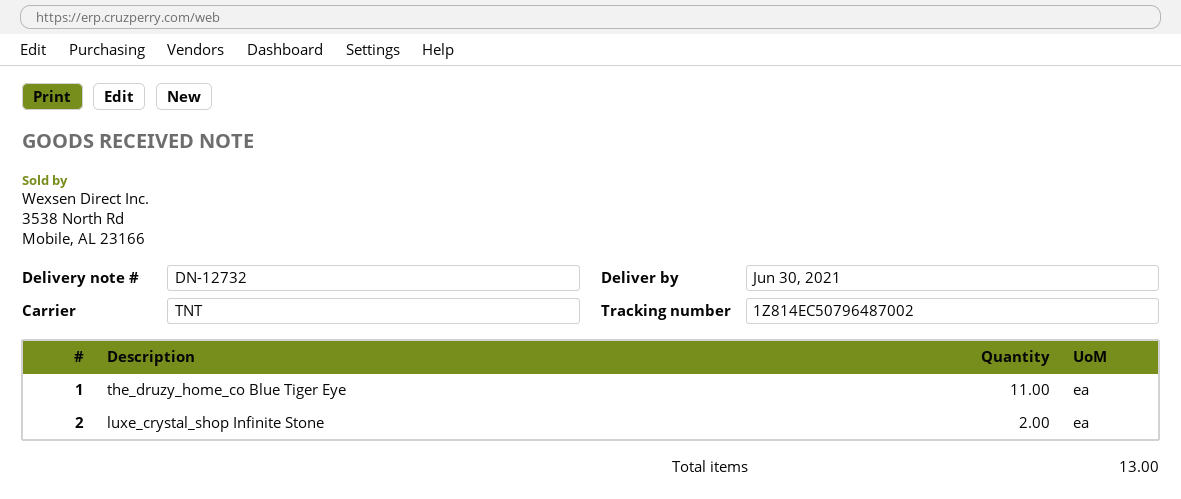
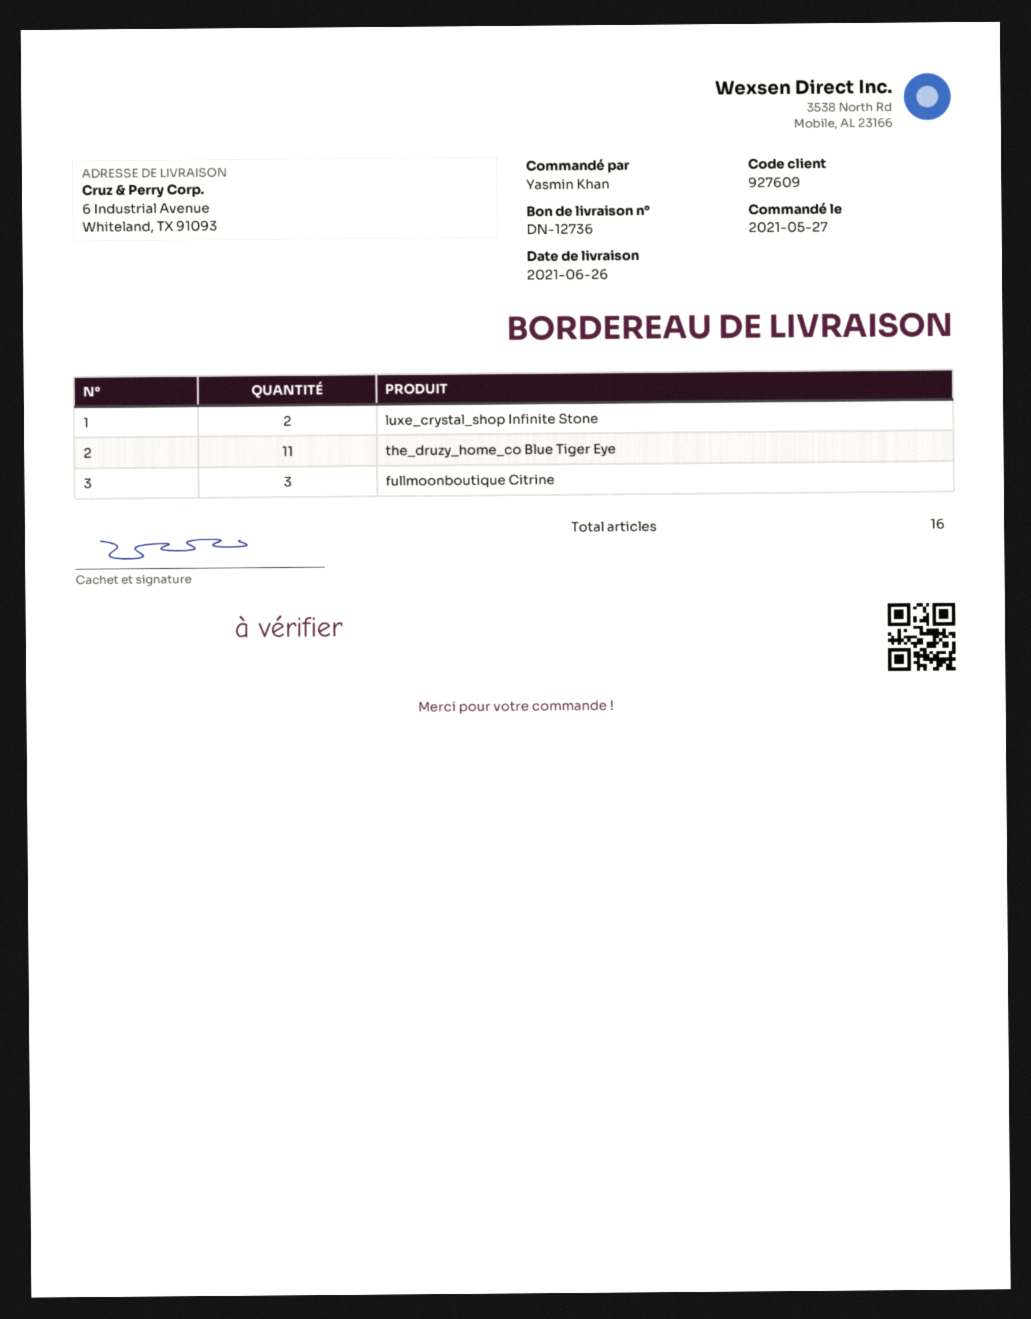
delivery note number: DN-12732 -> DN-12736
delivery date: 2021-06-30 -> 2021-06-26
fullmoonboutique Citrine: none -> 3
total quantity: 13 -> 16

